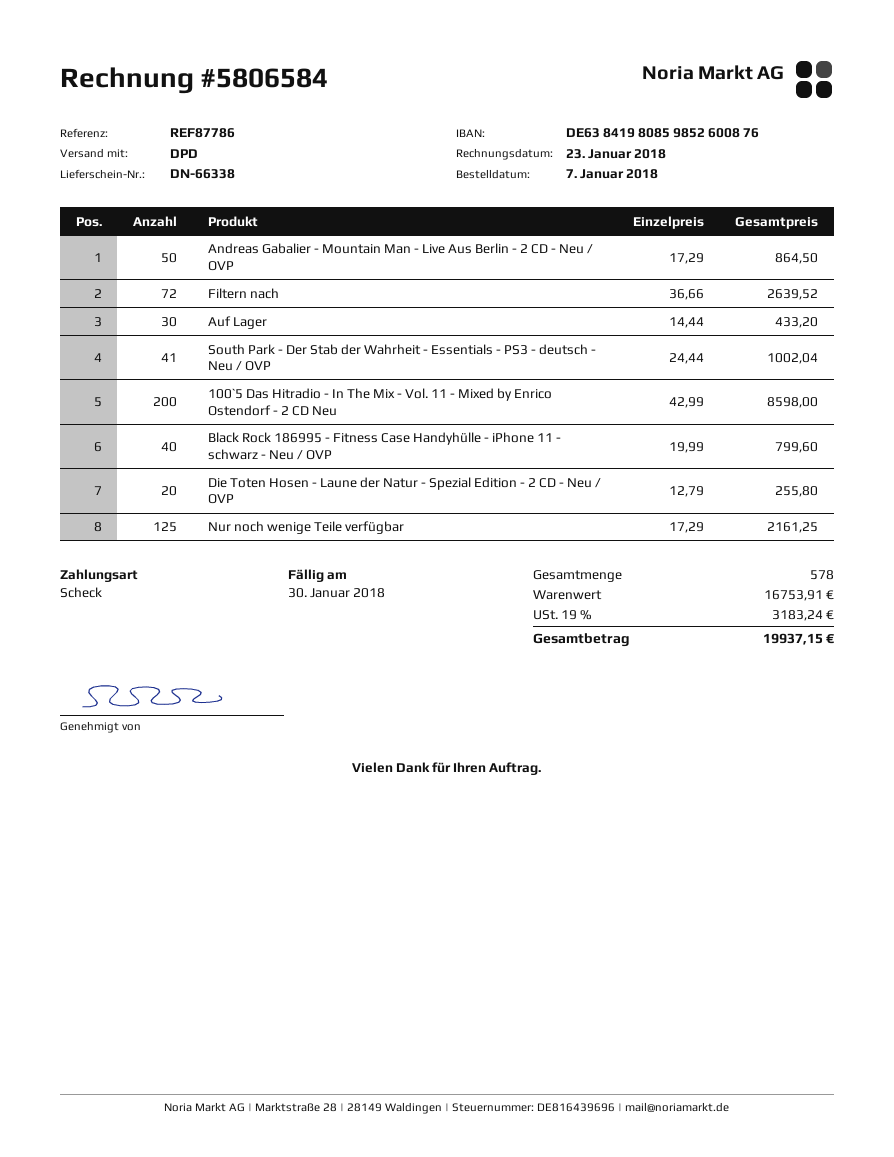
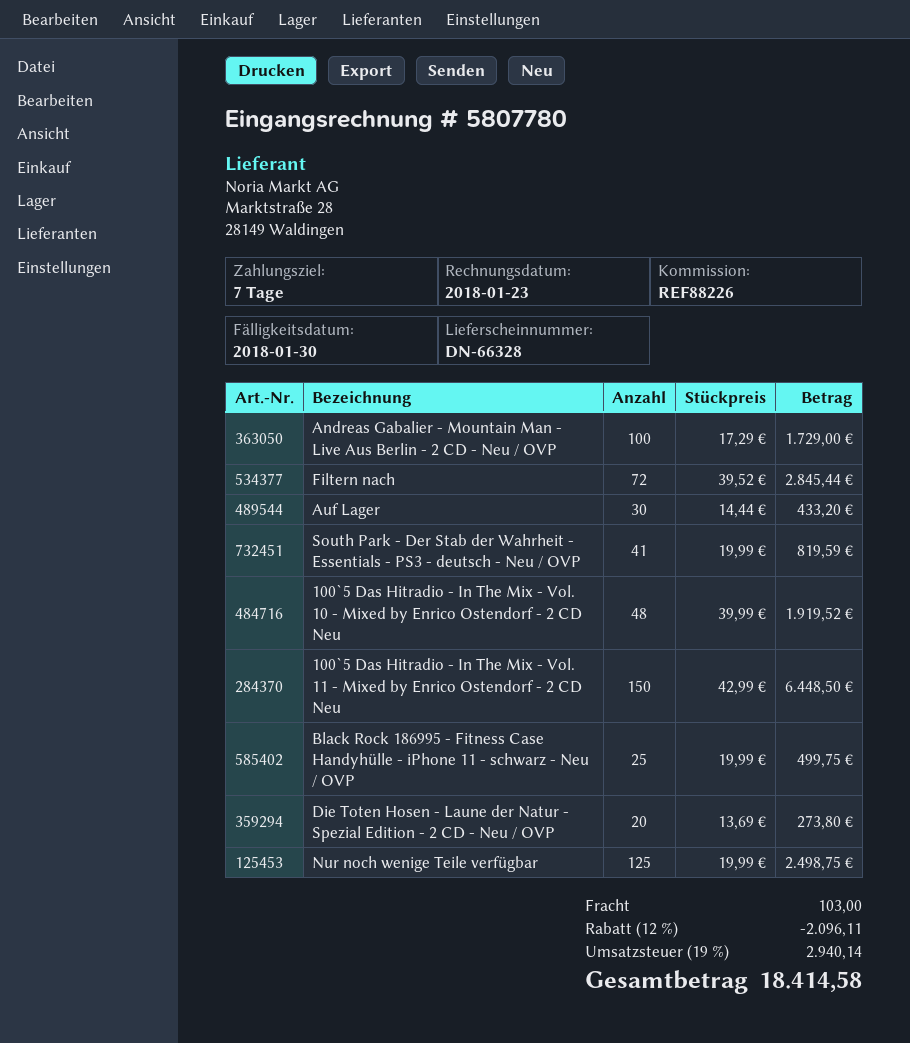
delivery note number: DN-66338 -> DN-66328
invoice number: 5806584 -> 5807780
reference: REF87786 -> REF88226
Andreas Gabalier - Mountain Man - Live Aus Berlin - 2 CD - Neu / OVP: 50 x 17.29 = 864.50 -> 100 x 17.29 = 1729.00
Filtern nach: 72 x 36.66 = 2639.52 -> 72 x 39.52 = 2845.44
South Park - Der Stab der Wahrheit - Essentials - PS3 - deutsch - Neu / OVP: 41 x 24.44 = 1002.04 -> 41 x 19.99 = 819.59
100`5 Das Hitradio - In The Mix - Vol. 11 - Mixed by Enrico Ostendorf - 2 CD Neu: 200 x 42.99 = 8598.00 -> 150 x 42.99 = 6448.50
Black Rock 186995 - Fitness Case Handyhülle - iPhone 11 - schwarz - Neu / OVP: 40 x 19.99 = 799.60 -> 25 x 19.99 = 499.75
Die Toten Hosen - Laune der Natur - Spezial Edition - 2 CD - Neu / OVP: 20 x 12.79 = 255.80 -> 20 x 13.69 = 273.80
Nur noch wenige Teile verfügbar: 125 x 17.29 = 2161.25 -> 125 x 19.99 = 2498.75
100`5 Das Hitradio - In The Mix - Vol. 10 - Mixed by Enrico Ostendorf - 2 CD Neu: none -> 48 x 39.99 = 1919.52
discount: none -> 12% = 2096.11
shipping: none -> 103.00
tax: 19% = 3183.24 -> 19% = 2940.14
total: 19937.15 -> 18414.58

